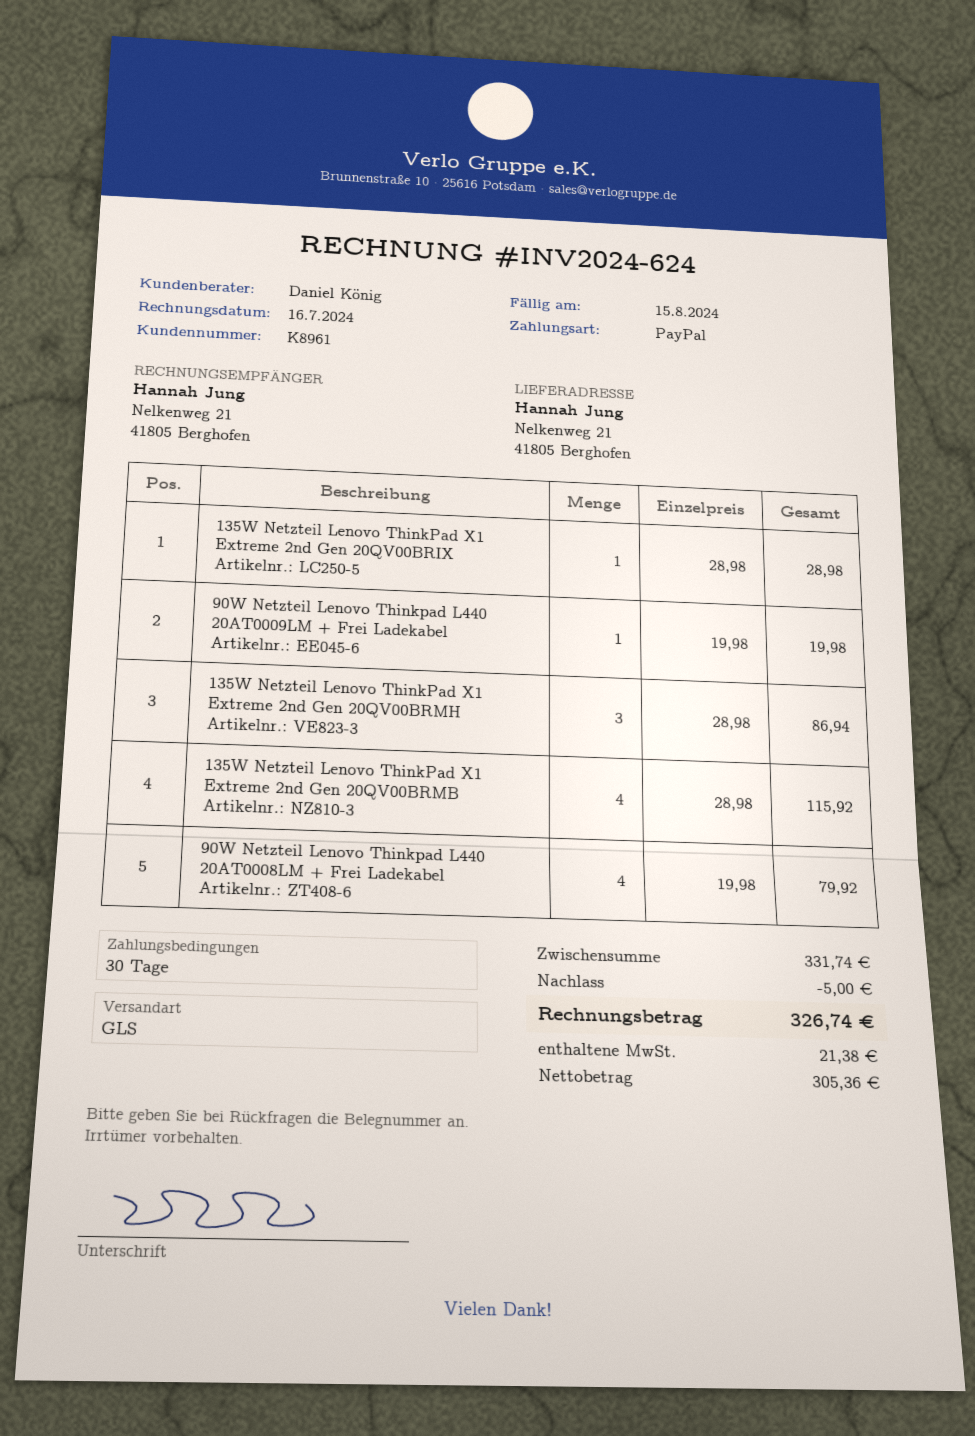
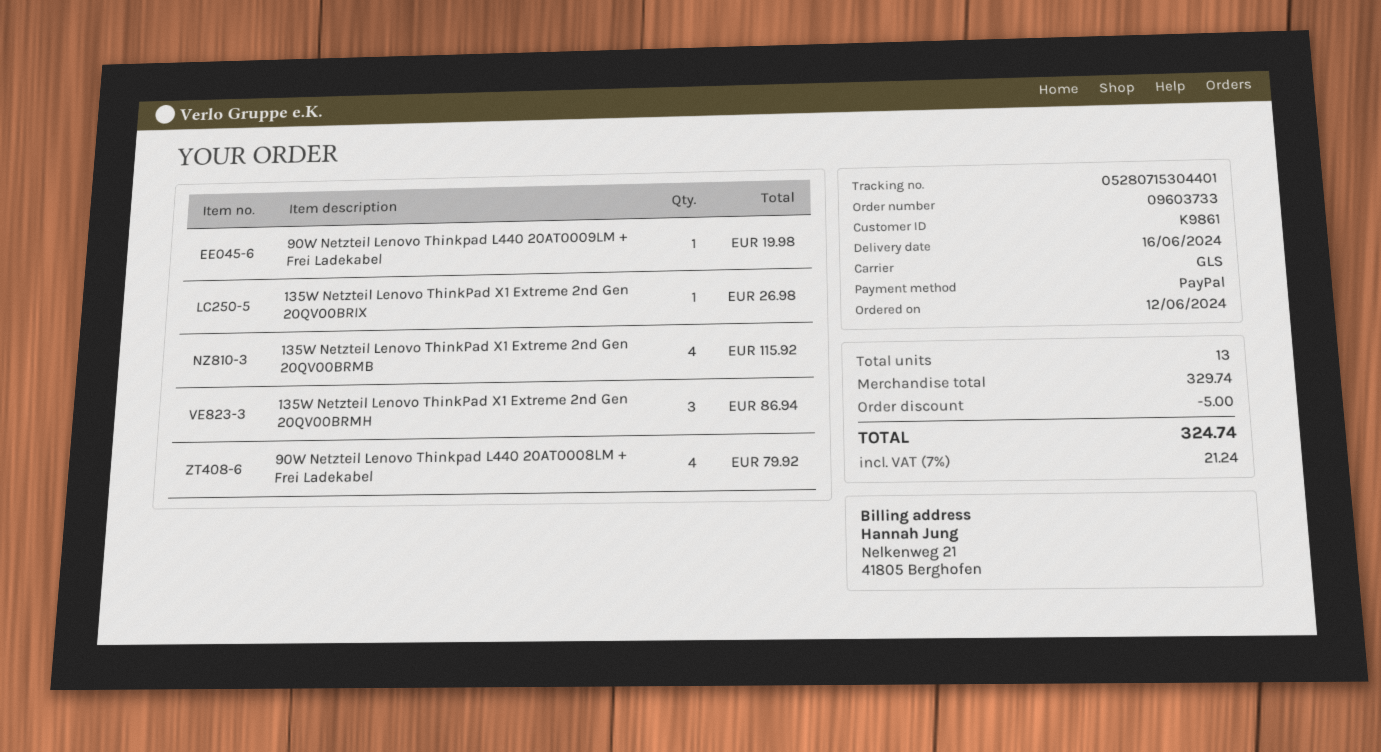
customer number: K8961 -> K9861
135W Netzteil Lenovo ThinkPad X1 Extreme 2nd Gen 20QV00BRIX: 1 for 28.98 -> 1 for 26.98
subtotal: 331.74 -> 329.74
tax: 21.38 -> 21.24
total: 326.74 -> 324.74

